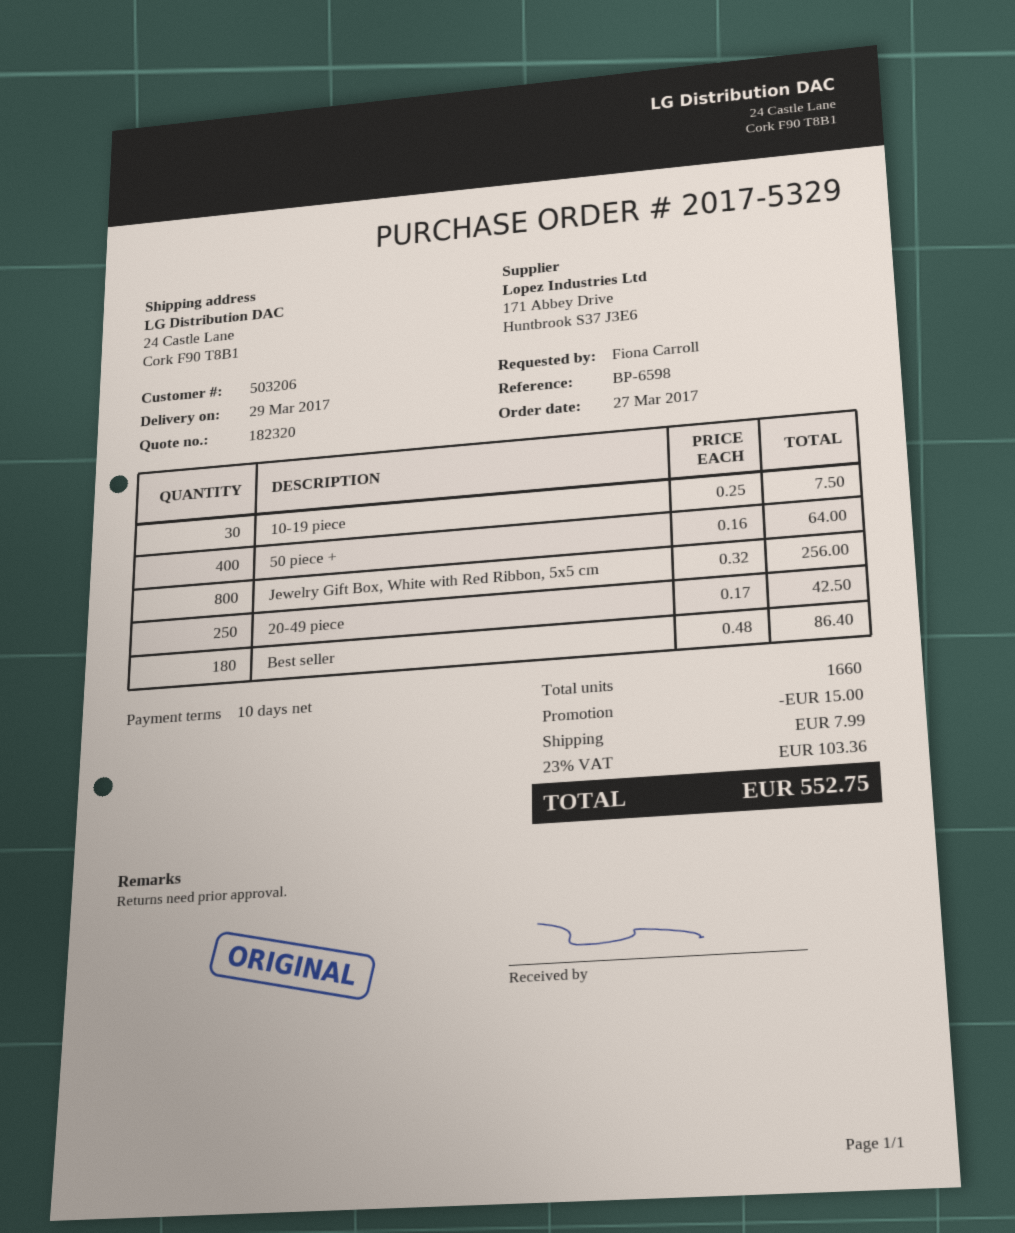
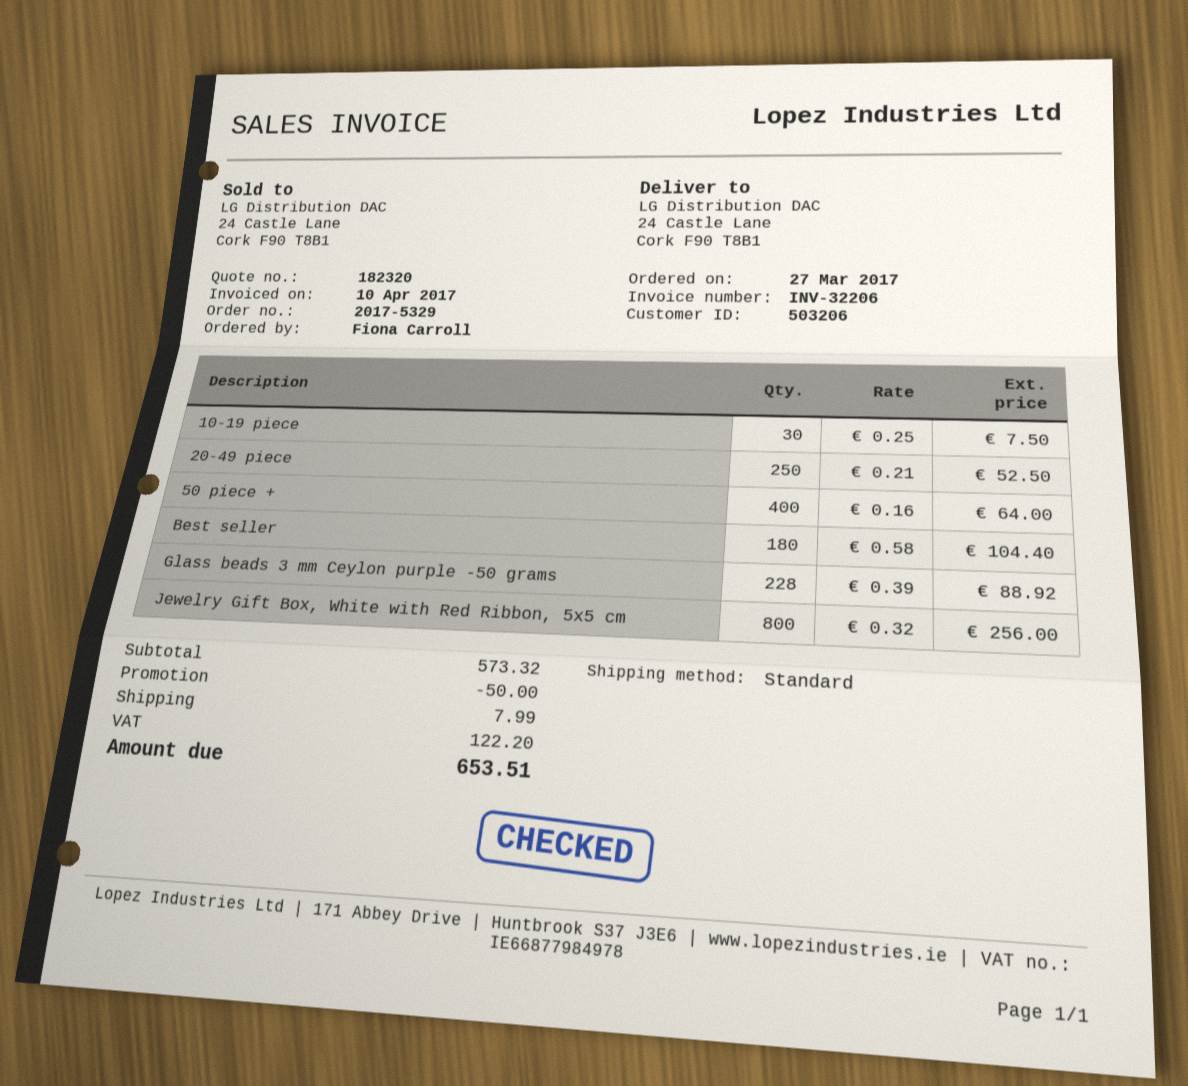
20-49 piece: 250 x 0.17 = 42.50 -> 250 x 0.21 = 52.50
Best seller: 180 x 0.48 = 86.40 -> 180 x 0.58 = 104.40
Glass beads 3 mm Ceylon purple -50 grams: none -> 228 x 0.39 = 88.92
discount: 15.00 -> 50.00
tax: 103.36 -> 122.20
total: 552.75 -> 653.51

